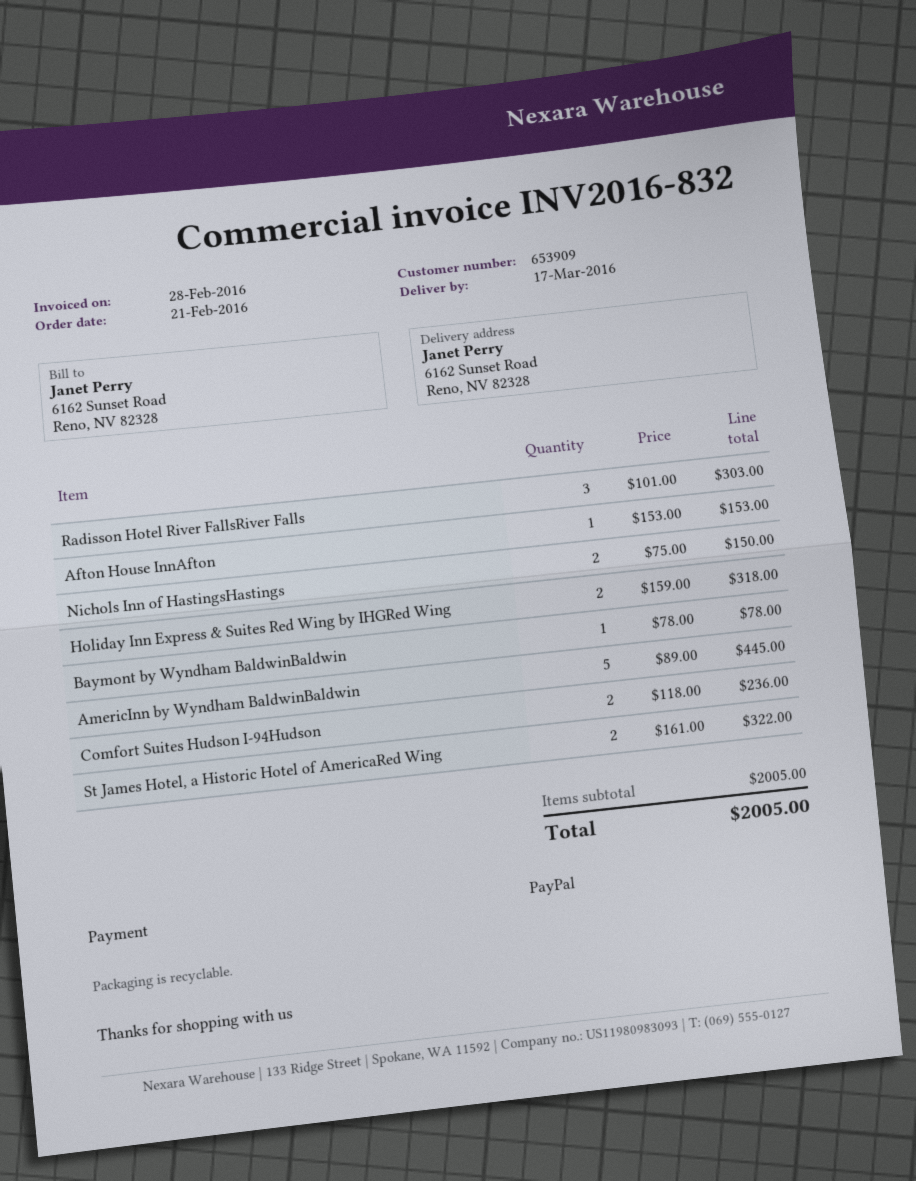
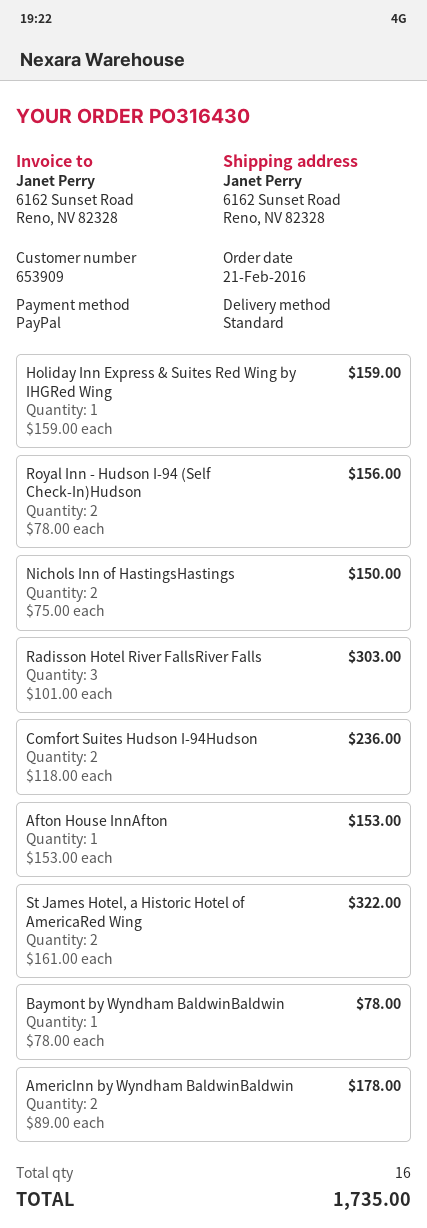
Holiday Inn Express & Suites Red Wing by IHGRed Wing: 2 x 159.00 = 318.00 -> 1 x 159.00 = 159.00
AmericInn by Wyndham BaldwinBaldwin: 5 x 89.00 = 445.00 -> 2 x 89.00 = 178.00
Royal Inn - Hudson I-94 (Self Check-In)Hudson: none -> 2 x 78.00 = 156.00
total: 2005.00 -> 1735.00

